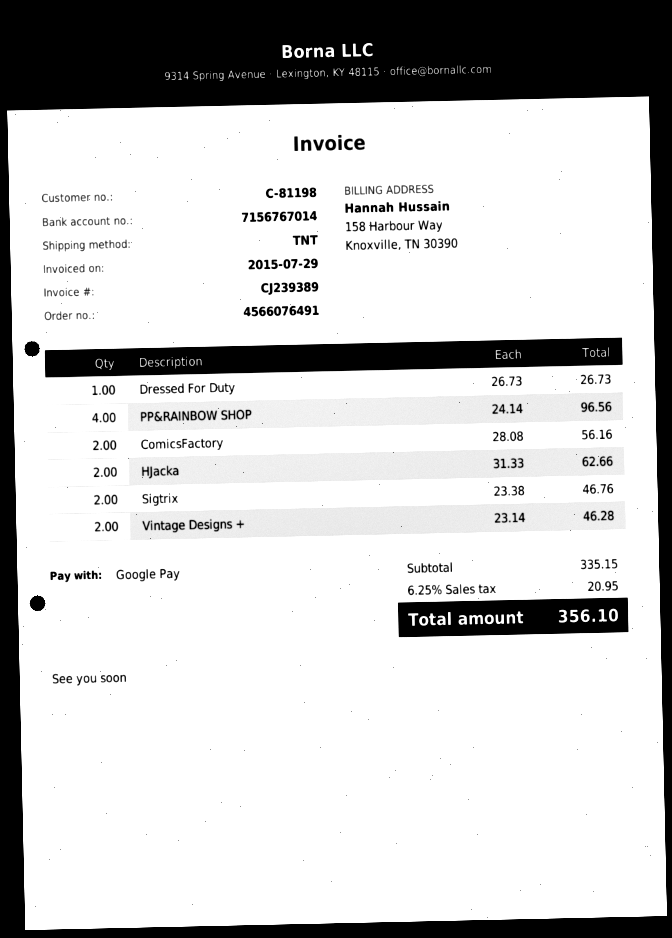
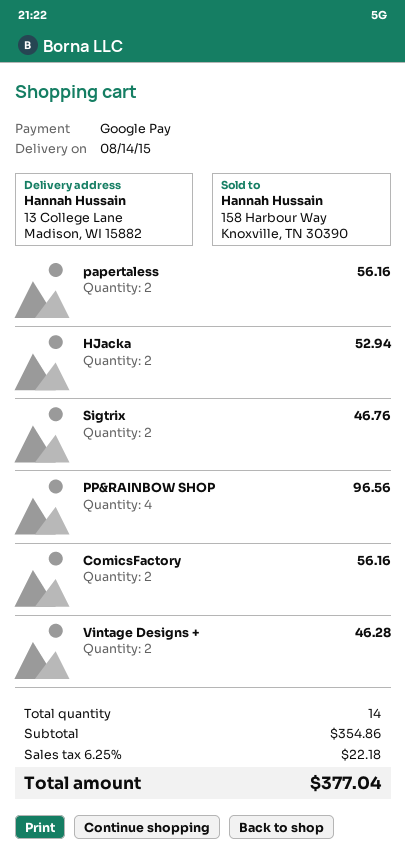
Dressed For Duty: 1 for 26.73 -> none
HJacka: 2 for 62.66 -> 2 for 52.94
papertaless: none -> 2 for 56.16
subtotal: 335.15 -> 354.86
tax: 6.25% = 20.95 -> 6.25% = 22.18
total: 356.10 -> 377.04

